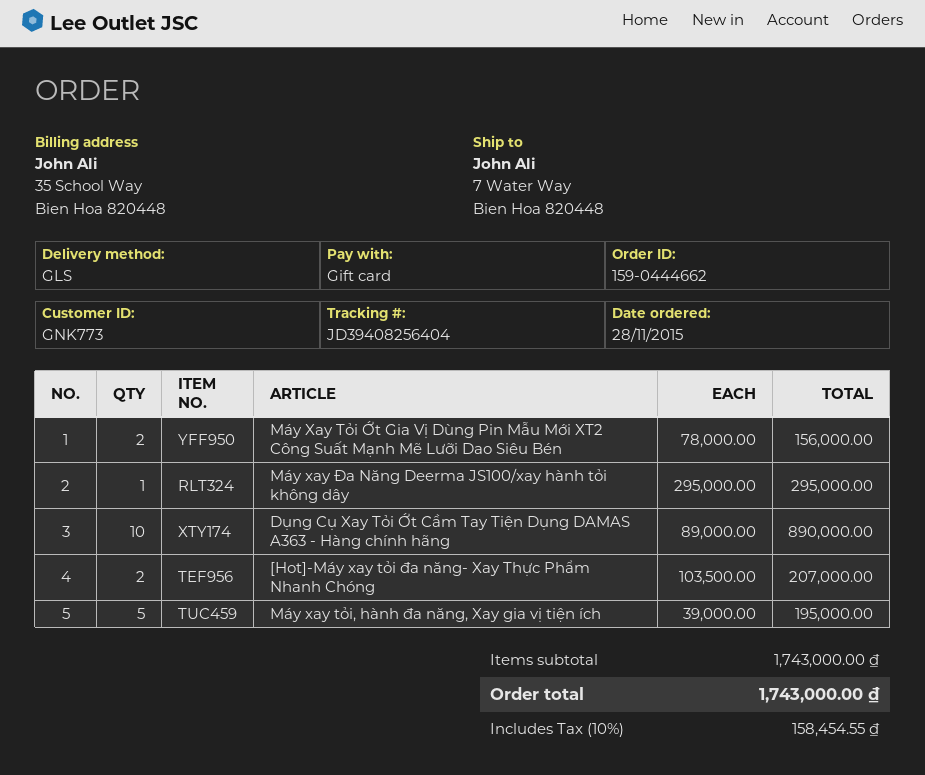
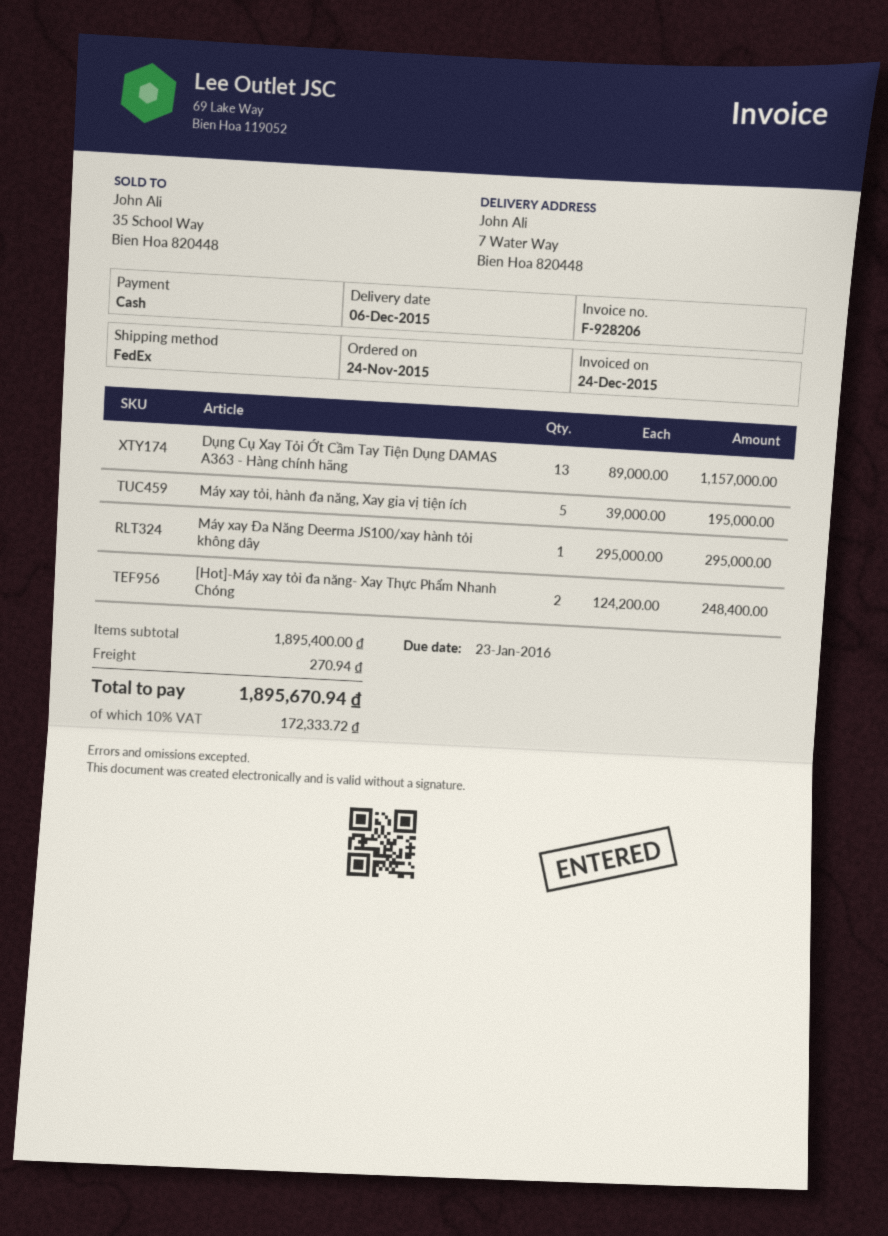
order date: 2015-11-28 -> 2015-11-24
payment method: gift card -> cash
shipping method: GLS -> FedEx
Máy Xay Tỏi Ớt Gia Vị Dùng Pin Mẫu Mới XT2 Công Suất Mạnh Mẽ Lưỡi Dao Siêu Bén: 2 x 78000.00 = 156000.00 -> none
Dụng Cụ Xay Tỏi Ớt Cầm Tay Tiện Dụng DAMAS A363 - Hàng chính hãng: 10 x 89000.00 = 890000.00 -> 13 x 89000.00 = 1157000.00
[Hot]-Máy xay tỏi đa năng- Xay Thực Phẩm Nhanh Chóng: 2 x 103500.00 = 207000.00 -> 2 x 124200.00 = 248400.00
subtotal: 1743000.00 -> 1895400.00
shipping: none -> 270.94
tax: 10% = 158454.55 -> 10% = 172333.72
total: 1743000.00 -> 1895670.94

